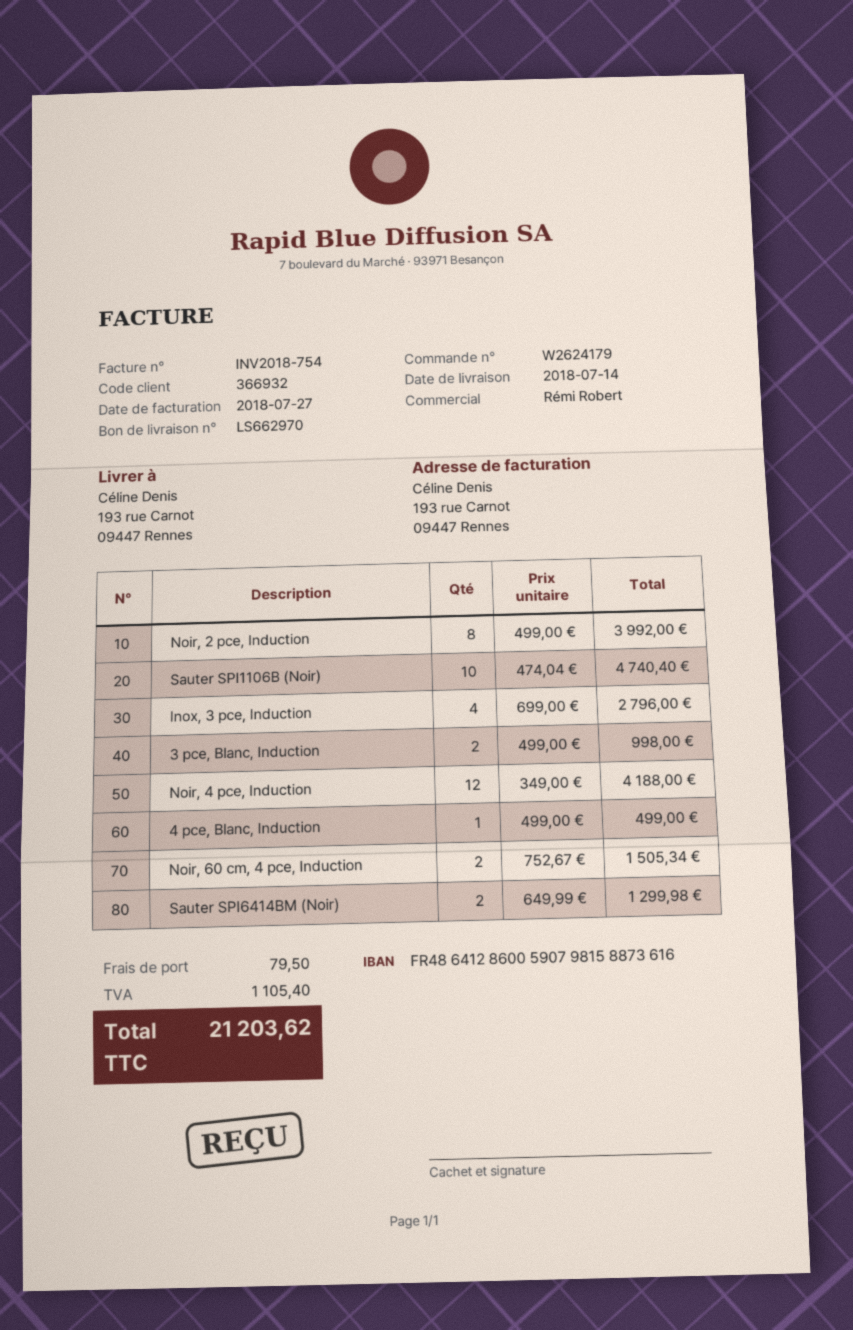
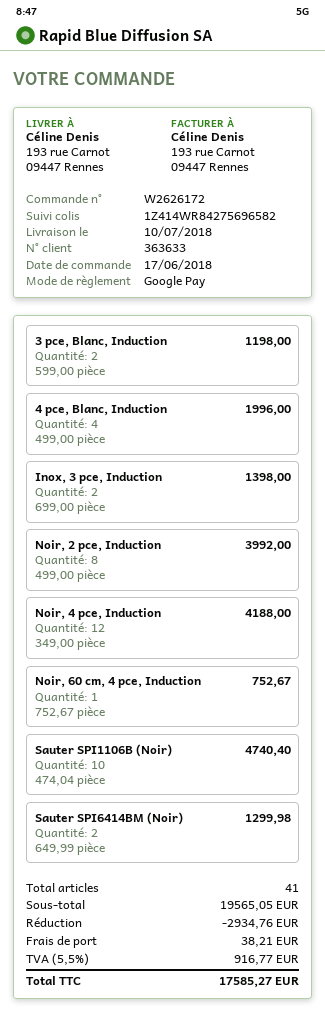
order number: W2624179 -> W2626172
delivery date: 2018-07-14 -> 2018-07-10
customer number: 366932 -> 363633
Inox, 3 pce, Induction: 4 x 699.00 = 2796.00 -> 2 x 699.00 = 1398.00
3 pce, Blanc, Induction: 2 x 499.00 = 998.00 -> 2 x 599.00 = 1198.00
4 pce, Blanc, Induction: 1 x 499.00 = 499.00 -> 4 x 499.00 = 1996.00
Noir, 60 cm, 4 pce, Induction: 2 x 752.67 = 1505.34 -> 1 x 752.67 = 752.67
discount: none -> 2934.76
shipping: 79.50 -> 38.21
tax: 1105.40 -> 916.77
total: 21203.62 -> 17585.27

